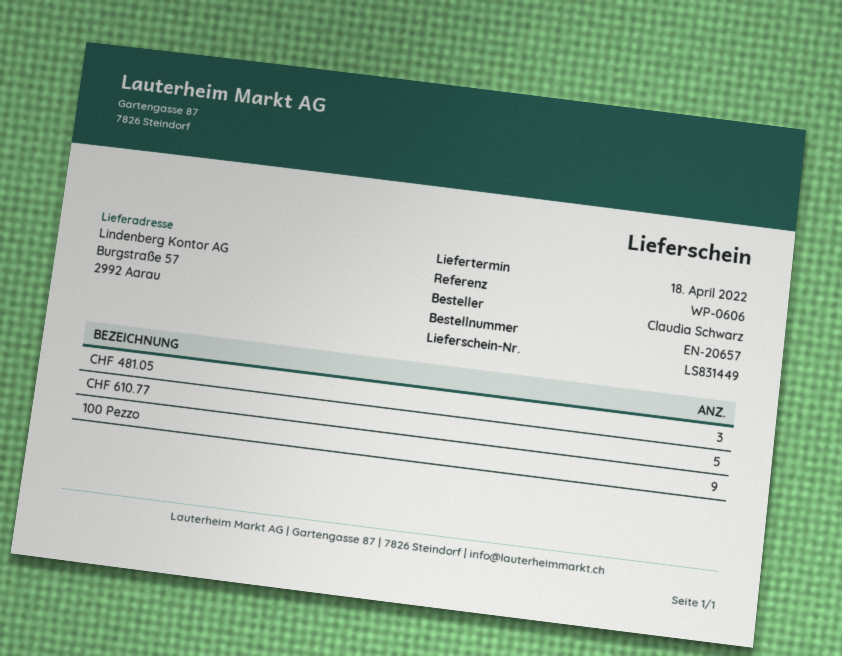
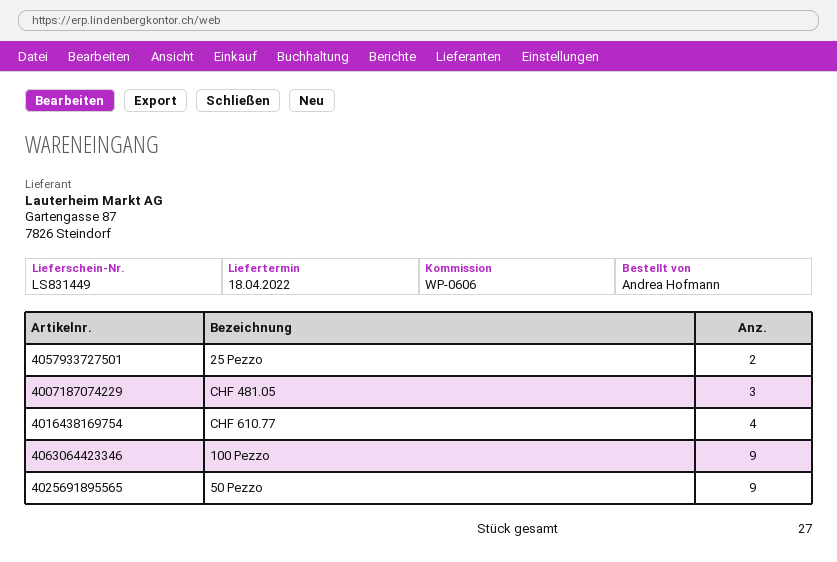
ordered by: Claudia Schwarz -> Andrea Hofmann
CHF 610.77: 5 -> 4
25 Pezzo: none -> 2
50 Pezzo: none -> 9

